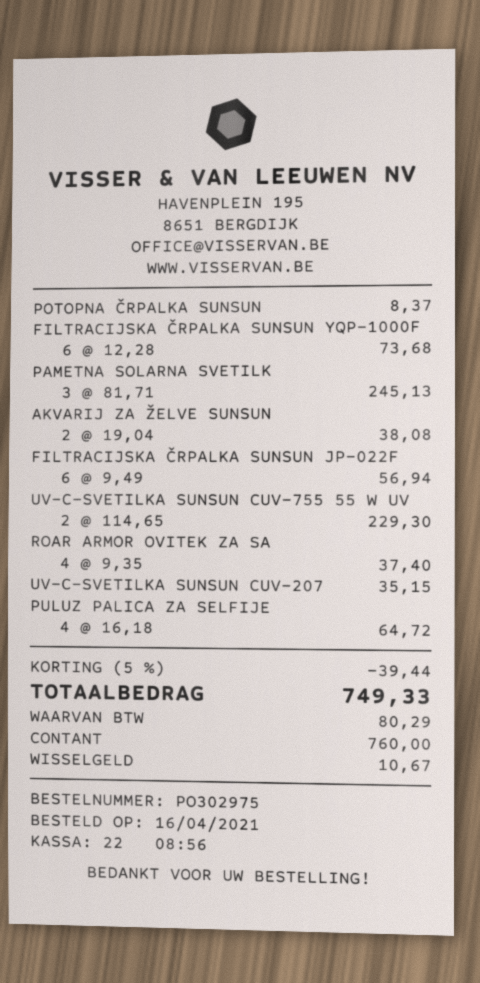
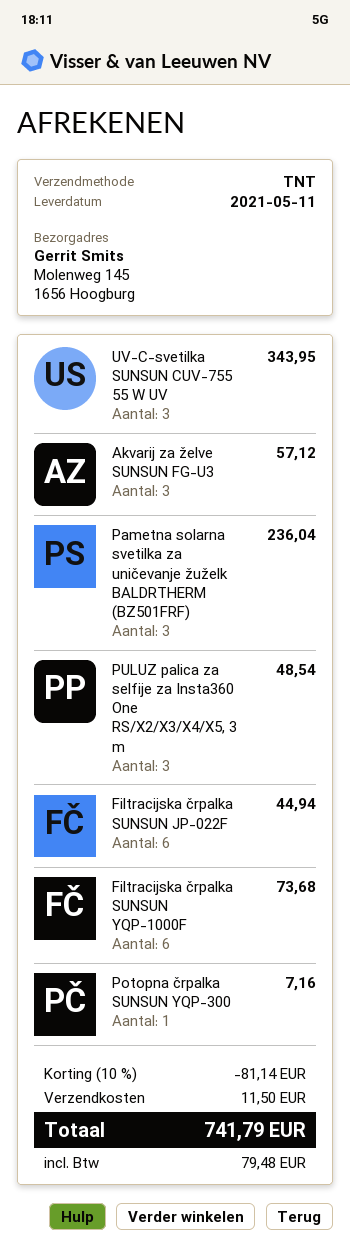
POTOPNA ČRPALKA SUNSUN: 1 for 8.37 -> 1 for 7.16
PAMETNA SOLARNA SVETILK: 3 for 245.13 -> 3 for 236.04
AKVARIJ ZA ŽELVE SUNSUN: 2 for 38.08 -> 3 for 57.12
FILTRACIJSKA ČRPALKA SUNSUN JP-022F: 6 for 56.94 -> 6 for 44.94
UV-C-SVETILKA SUNSUN CUV-755 55 W UV: 2 for 229.30 -> 3 for 343.95
ROAR ARMOR OVITEK ZA SA: 4 for 37.40 -> none
UV-C-SVETILKA SUNSUN CUV-207: 1 for 35.15 -> none
PULUZ PALICA ZA SELFIJE: 4 for 64.72 -> 3 for 48.54
discount: 5% = 39.44 -> 10% = 81.14
shipping: none -> 11.50
tax: 80.29 -> 79.48
total: 749.33 -> 741.79

